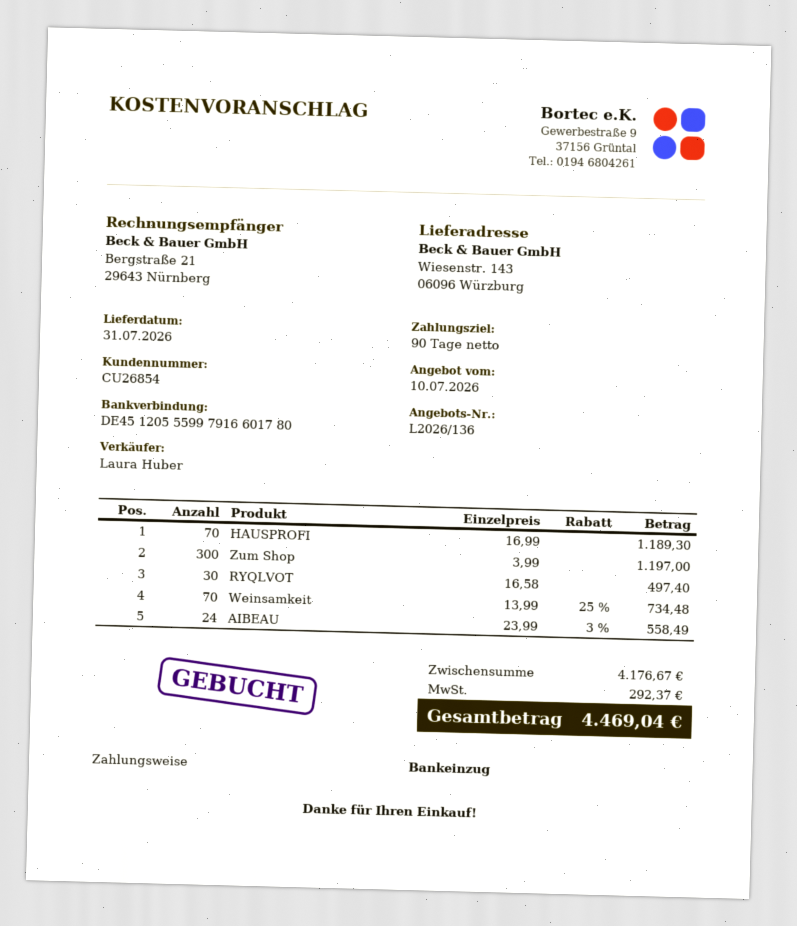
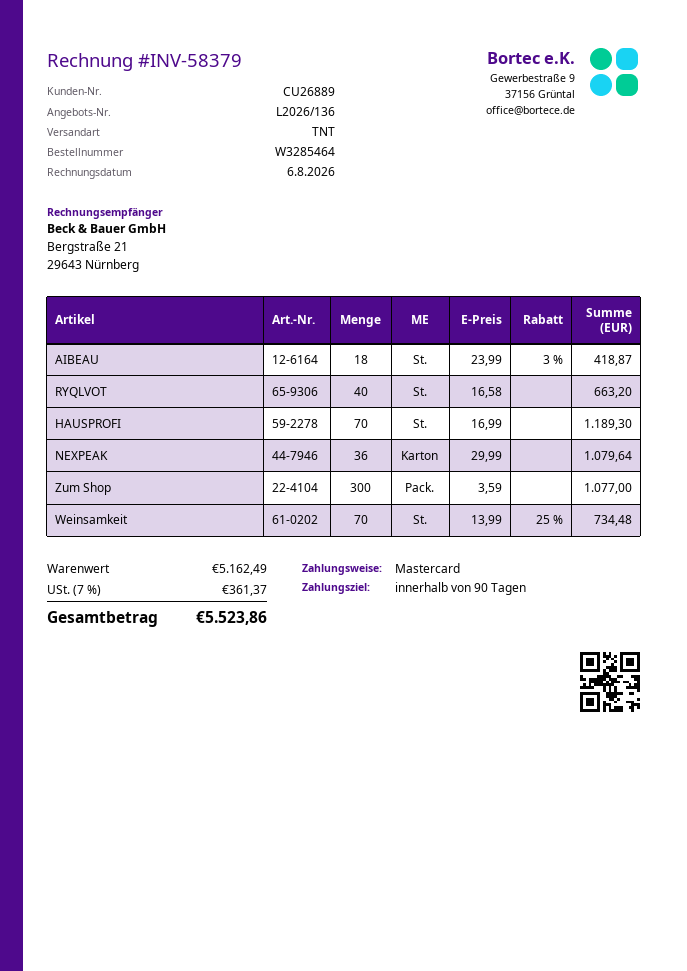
customer number: CU26854 -> CU26889
payment method: direct debit -> Mastercard
Zum Shop: 300 x 3.99 = 1197.00 -> 300 x 3.59 = 1077.00
RYQLVOT: 30 x 16.58 = 497.40 -> 40 x 16.58 = 663.20
AIBEAU: 24 x 23.99 - 3% = 558.49 -> 18 x 23.99 - 3% = 418.87
NEXPEAK: none -> 36 x 29.99 = 1079.64
subtotal: 4176.67 -> 5162.49
tax: 292.37 -> 361.37
total: 4469.04 -> 5523.86

